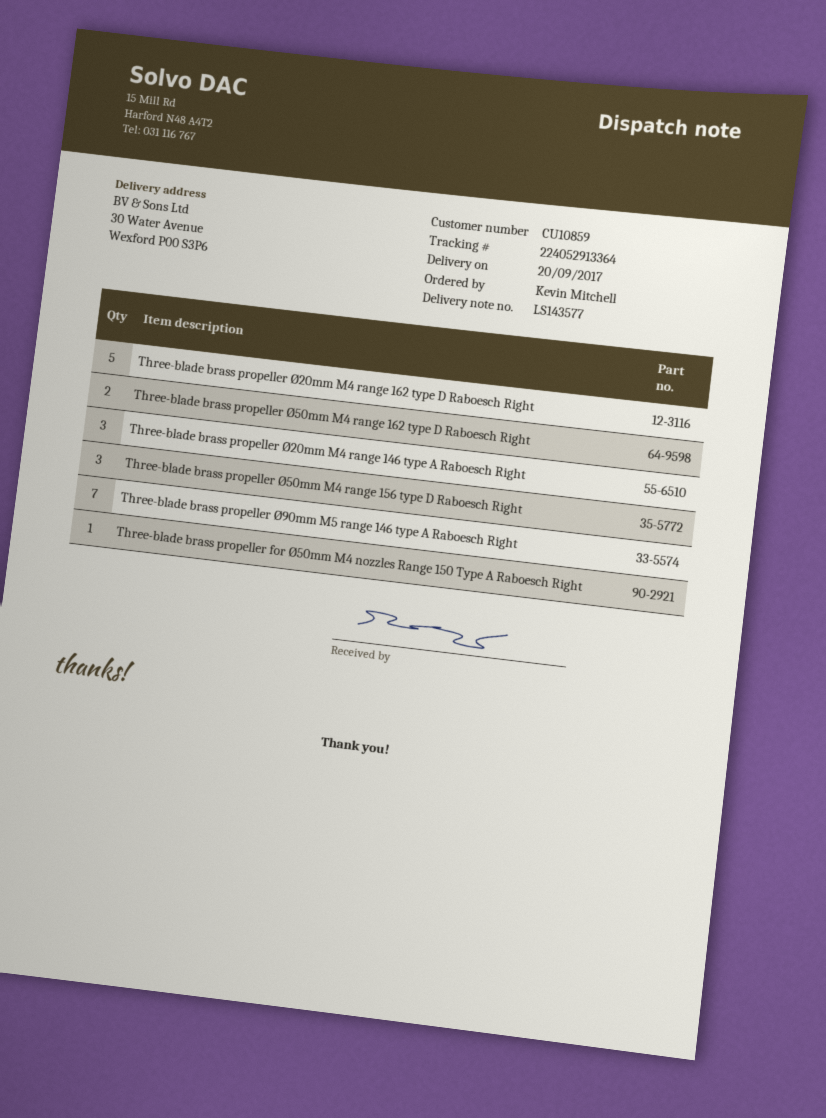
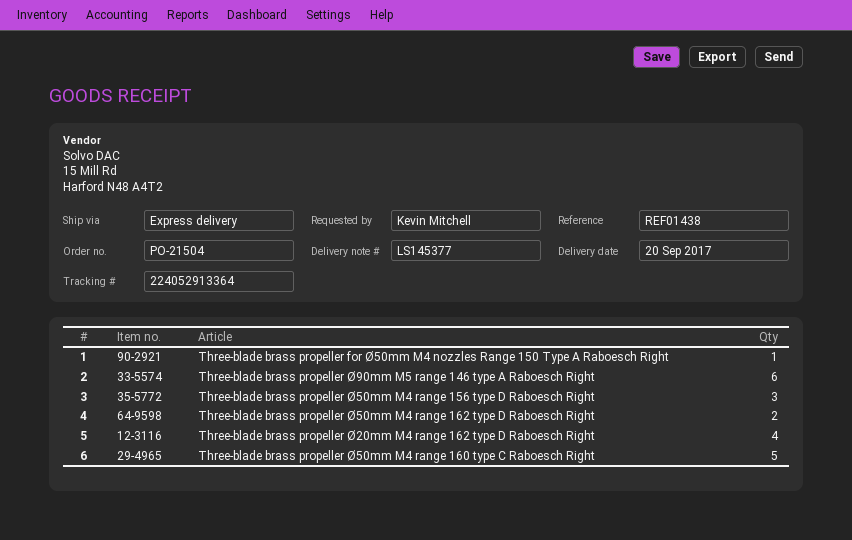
delivery note number: LS143577 -> LS145377
Three-blade brass propeller Ø20mm M4 range 162 type D Raboesch Right: 5 -> 4
Three-blade brass propeller Ø20mm M4 range 146 type A Raboesch Right: 3 -> none
Three-blade brass propeller Ø90mm M5 range 146 type A Raboesch Right: 7 -> 6
Three-blade brass propeller Ø50mm M4 range 160 type C Raboesch Right: none -> 5

